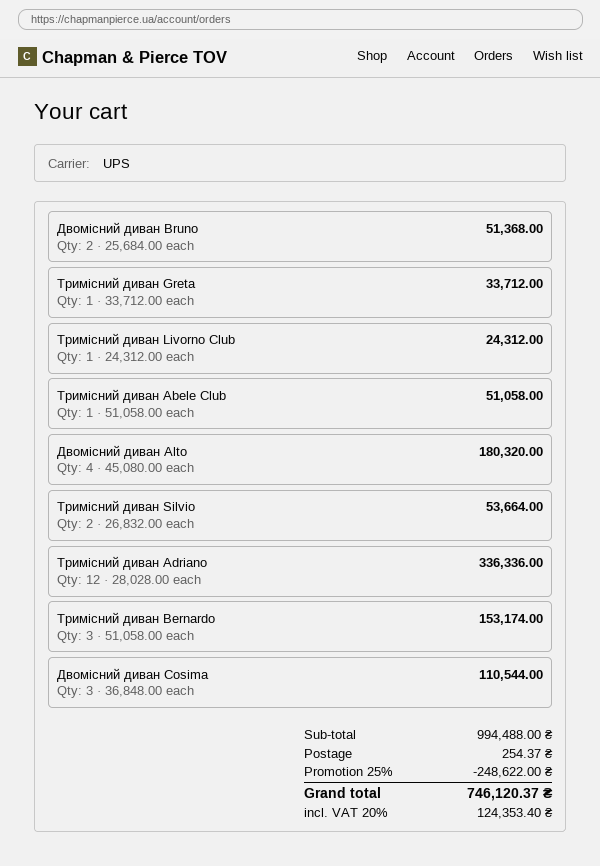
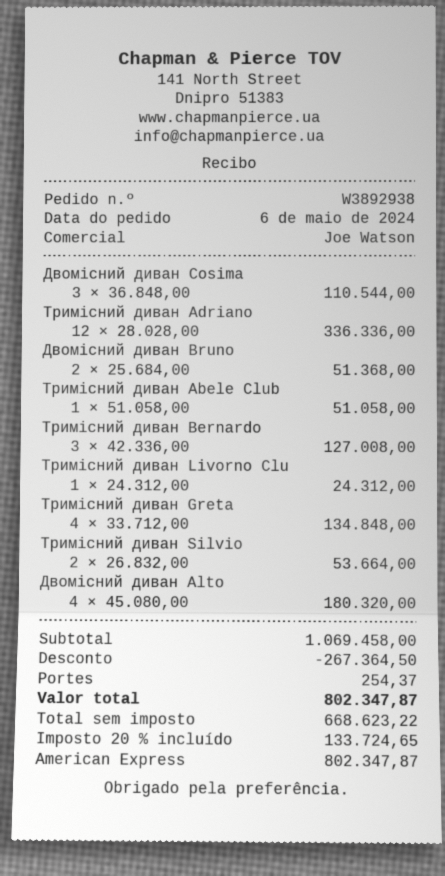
Тримісний диван Greta: 1 x 33712.00 = 33712.00 -> 4 x 33712.00 = 134848.00
Тримісний диван Bernardo: 3 x 51058.00 = 153174.00 -> 3 x 42336.00 = 127008.00
subtotal: 994488.00 -> 1069458.00
discount: 248622.00 -> 267364.50
tax: 20% = 124353.40 -> 20% = 133724.65
total: 746120.37 -> 802347.87

